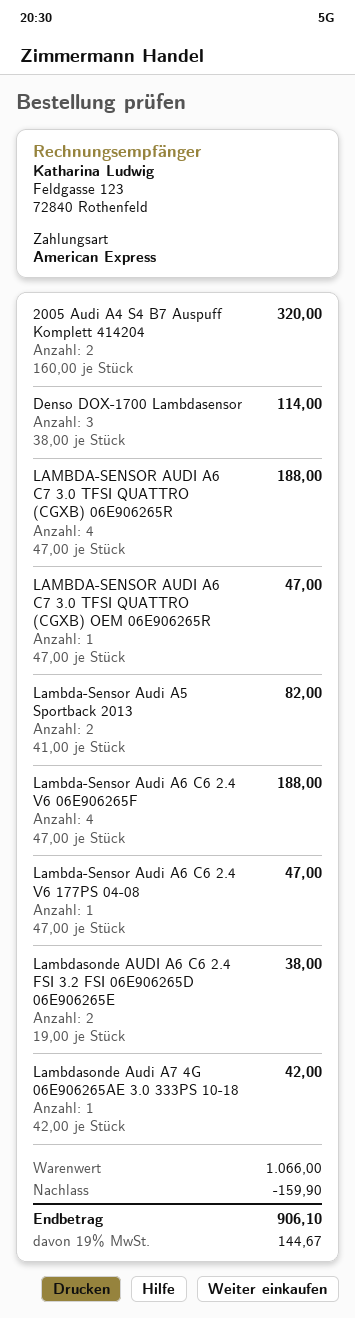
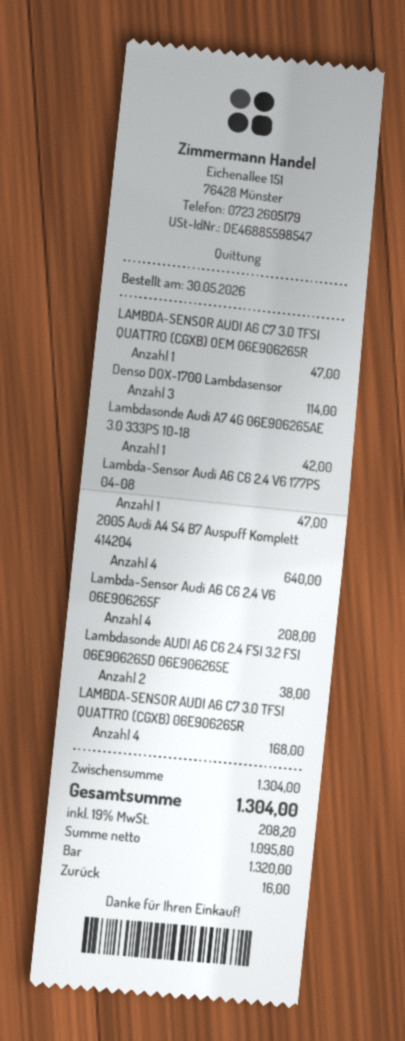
payment method: American Express -> cash
2005 Audi A4 S4 B7 Auspuff Komplett 414204: 2 for 320.00 -> 4 for 640.00
LAMBDA-SENSOR AUDI A6 C7 3.0 TFSI QUATTRO (CGXB) 06E906265R: 4 for 188.00 -> 4 for 168.00
Lambda-Sensor Audi A5 Sportback 2013: 2 for 82.00 -> none
Lambda-Sensor Audi A6 C6 2.4 V6 06E906265F: 4 for 188.00 -> 4 for 208.00
subtotal: 1066.00 -> 1304.00
discount: 159.90 -> none
tax: 19% = 144.67 -> 19% = 208.20
total: 906.10 -> 1304.00

